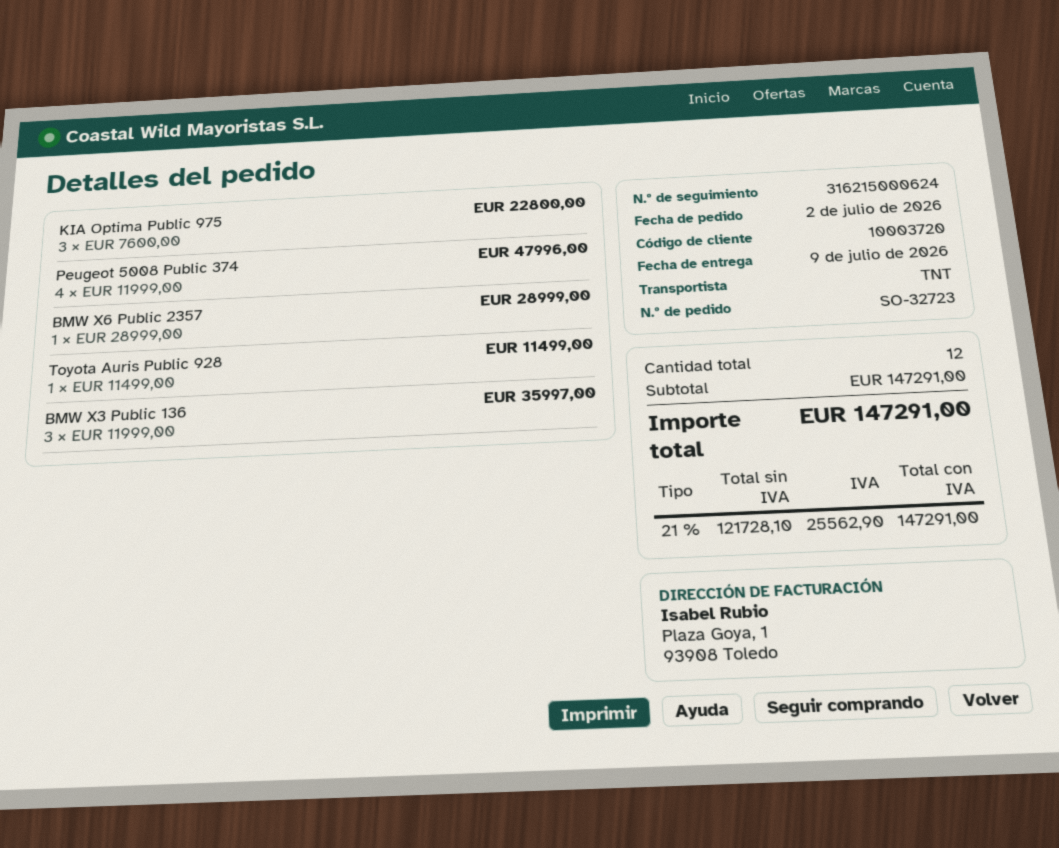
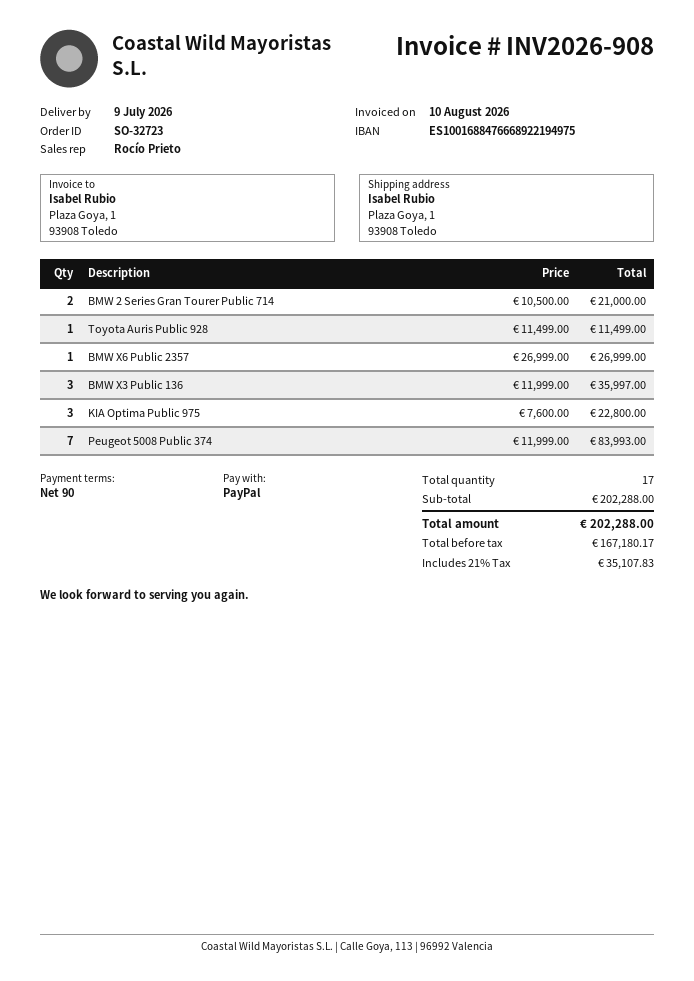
Peugeot 5008 Public 374: 4 x 11999.00 = 47996.00 -> 7 x 11999.00 = 83993.00
BMW X6 Public 2357: 1 x 28999.00 = 28999.00 -> 1 x 26999.00 = 26999.00
BMW 2 Series Gran Tourer Public 714: none -> 2 x 10500.00 = 21000.00
total quantity: 12 -> 17
subtotal: 147291.00 -> 202288.00
net: 121728.10 -> 167180.17
tax: 21% = 25562.90 -> 21% = 35107.83
total: 147291.00 -> 202288.00

